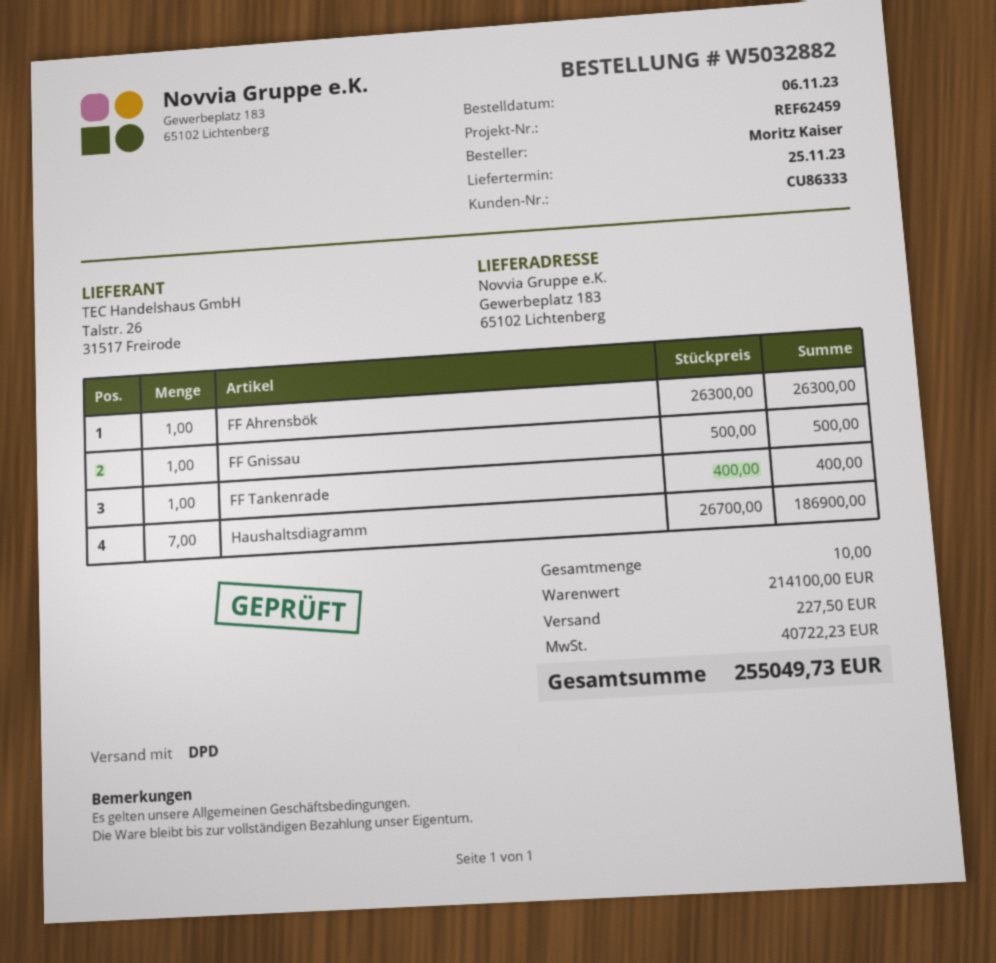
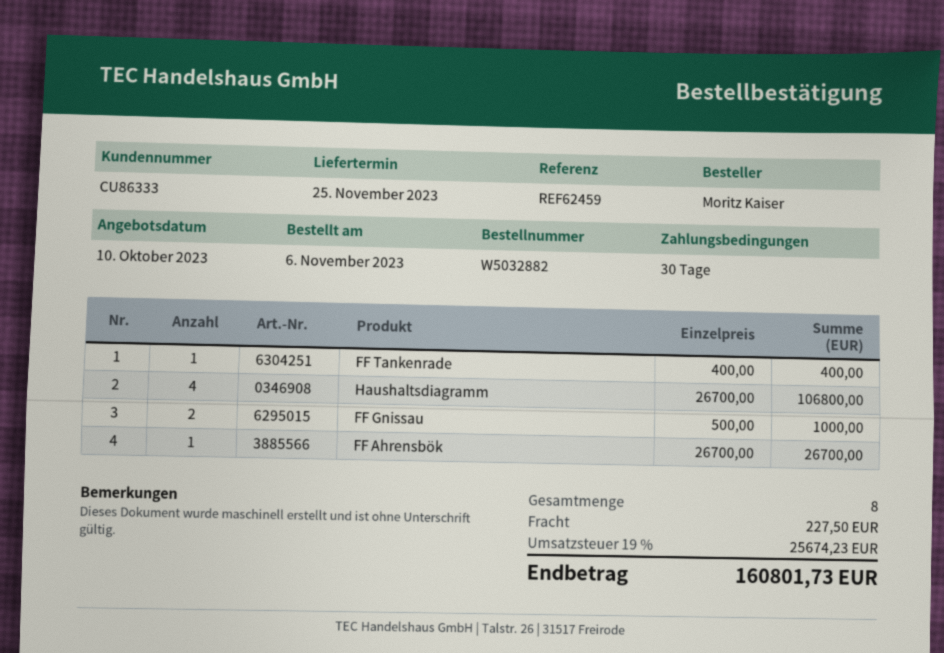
FF Ahrensbök: 1 x 26300.00 = 26300.00 -> 1 x 26700.00 = 26700.00
FF Gnissau: 1 x 500.00 = 500.00 -> 2 x 500.00 = 1000.00
Haushaltsdiagramm: 7 x 26700.00 = 186900.00 -> 4 x 26700.00 = 106800.00
total quantity: 10 -> 8
tax: 40722.23 -> 25674.23
total: 255049.73 -> 160801.73

